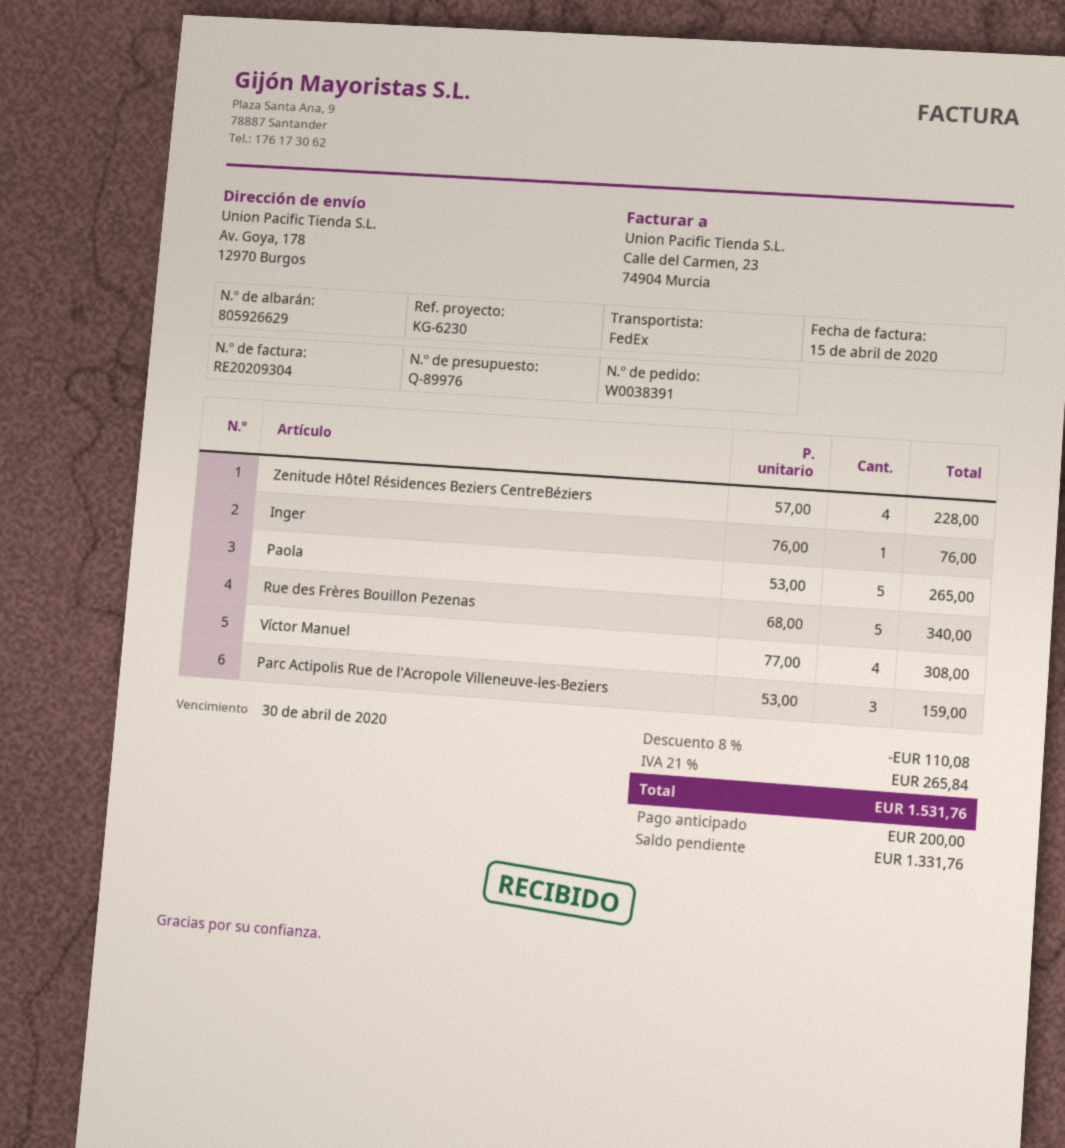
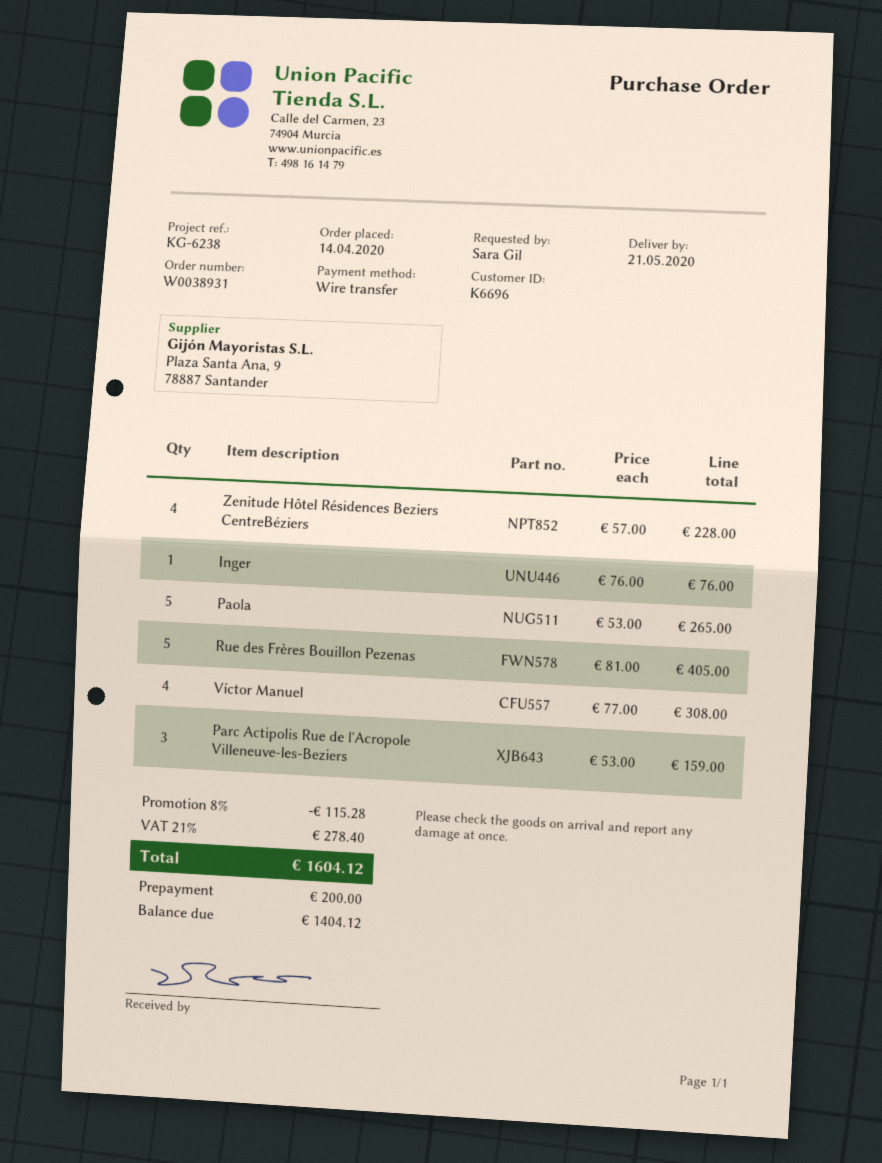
order number: W0038391 -> W0038931
reference: KG-6230 -> KG-6238
Rue des Frères Bouillon Pezenas: 5 x 68.00 = 340.00 -> 5 x 81.00 = 405.00
discount: 8% = 110.08 -> 8% = 115.28
tax: 21% = 265.84 -> 21% = 278.40
total: 1531.76 -> 1604.12
balance: 1331.76 -> 1404.12

